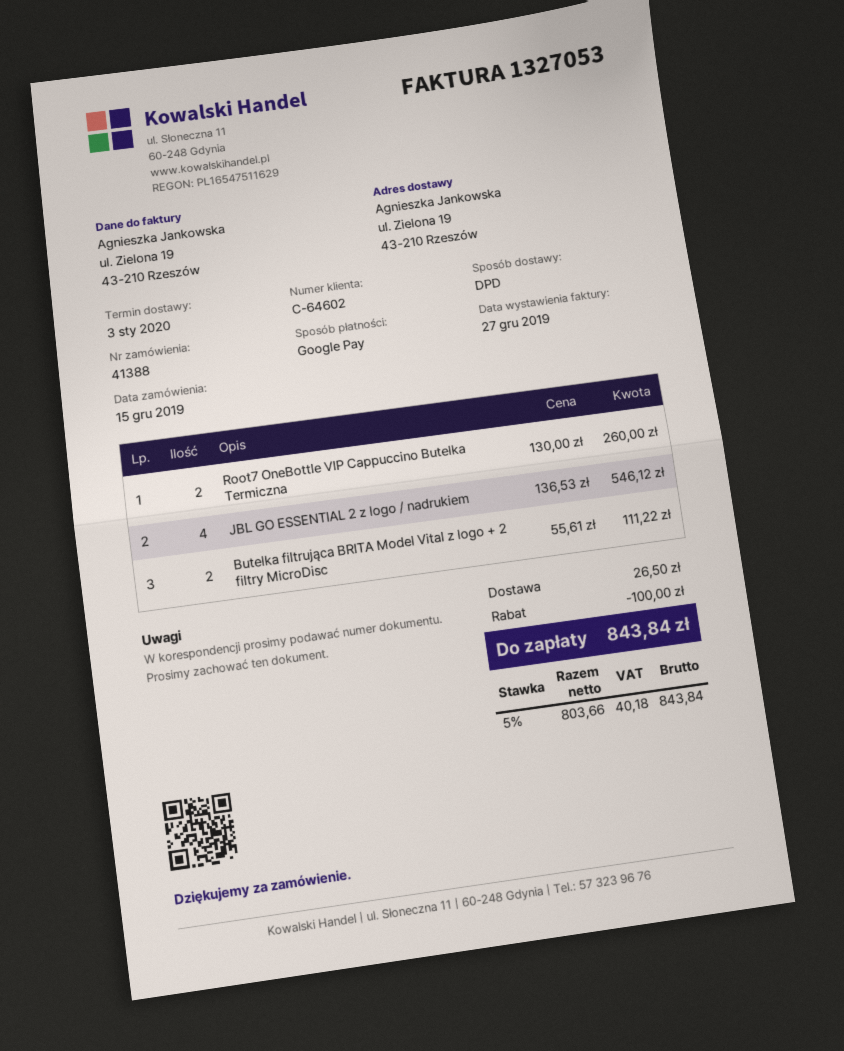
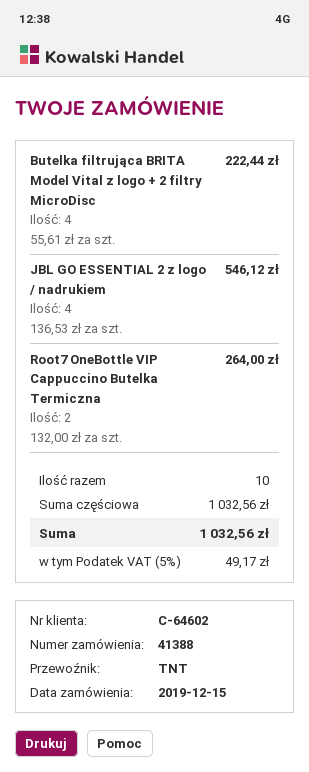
shipping method: DPD -> TNT
Root7 OneBottle VIP Cappuccino Butelka Termiczna: 2 x 130.00 = 260.00 -> 2 x 132.00 = 264.00
Butelka filtrująca BRITA Model Vital z logo + 2 filtry MicroDisc: 2 x 55.61 = 111.22 -> 4 x 55.61 = 222.44
discount: 100.00 -> none
shipping: 26.50 -> none
tax: 5% = 40.18 -> 5% = 49.17
total: 843.84 -> 1032.56

